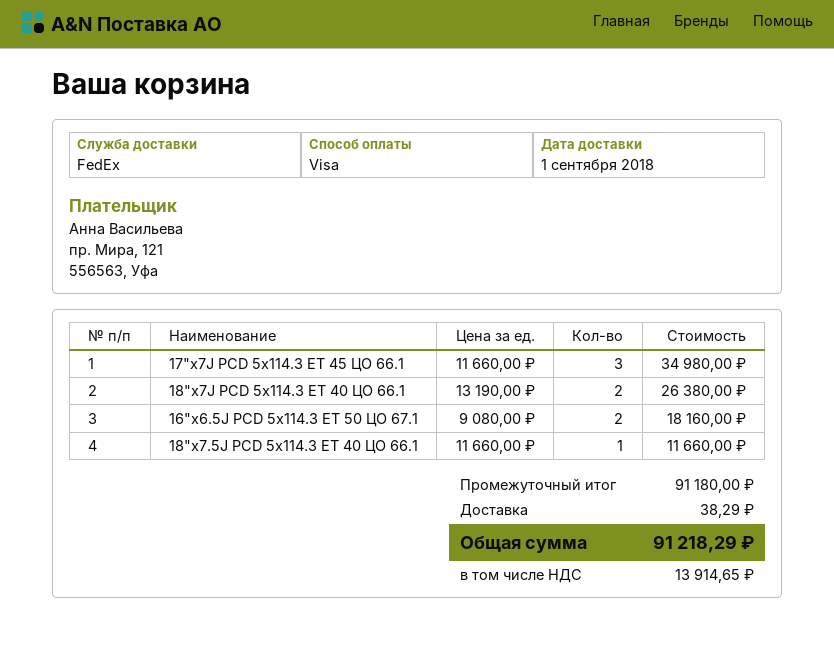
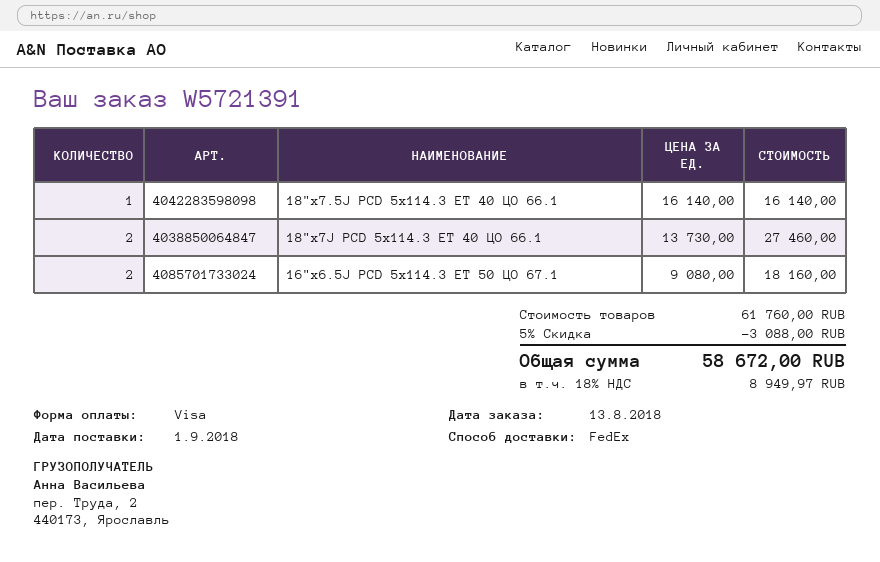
17"x7J PCD 5x114.3 ЕТ 45 ЦО 66.1: 3 x 11660.00 = 34980.00 -> none
18"x7J PCD 5x114.3 ЕТ 40 ЦО 66.1: 2 x 13190.00 = 26380.00 -> 2 x 13730.00 = 27460.00
18"x7.5J PCD 5x114.3 ЕТ 40 ЦО 66.1: 1 x 11660.00 = 11660.00 -> 1 x 16140.00 = 16140.00
subtotal: 91180.00 -> 61760.00
discount: none -> 5% = 3088.00
shipping: 38.29 -> none
tax: 13914.65 -> 8949.97
total: 91218.29 -> 58672.00

